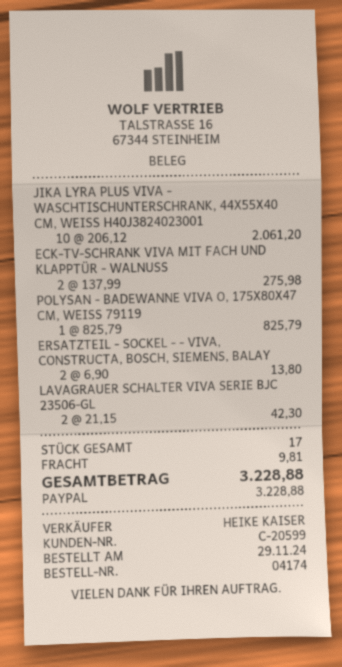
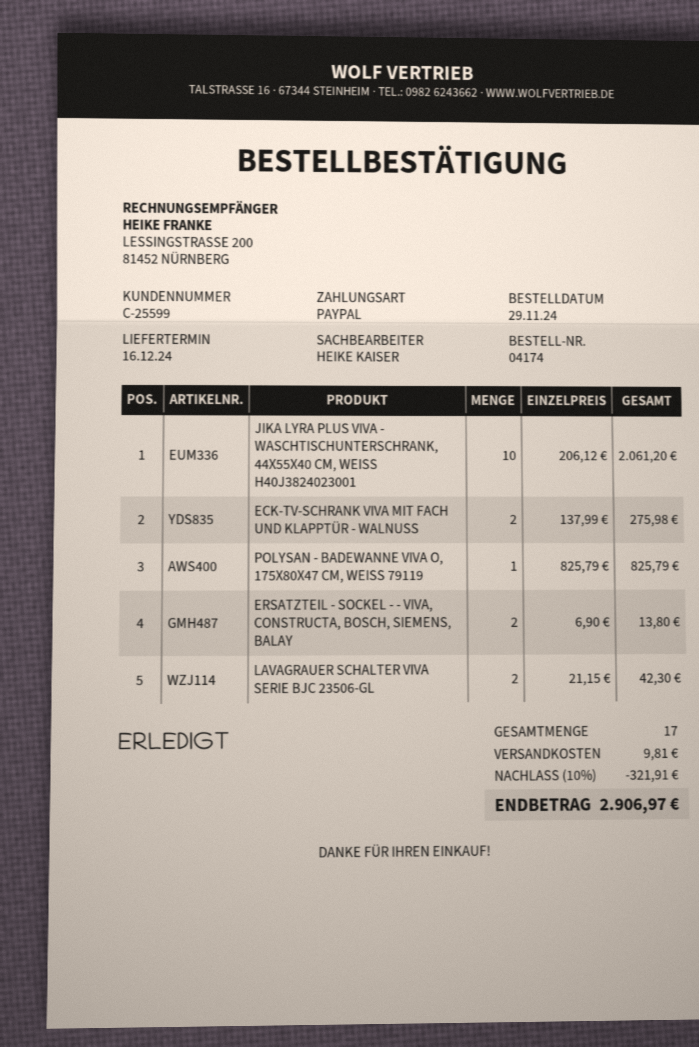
customer number: C-20599 -> C-25599
discount: none -> 10% = 321.91
total: 3228.88 -> 2906.97

